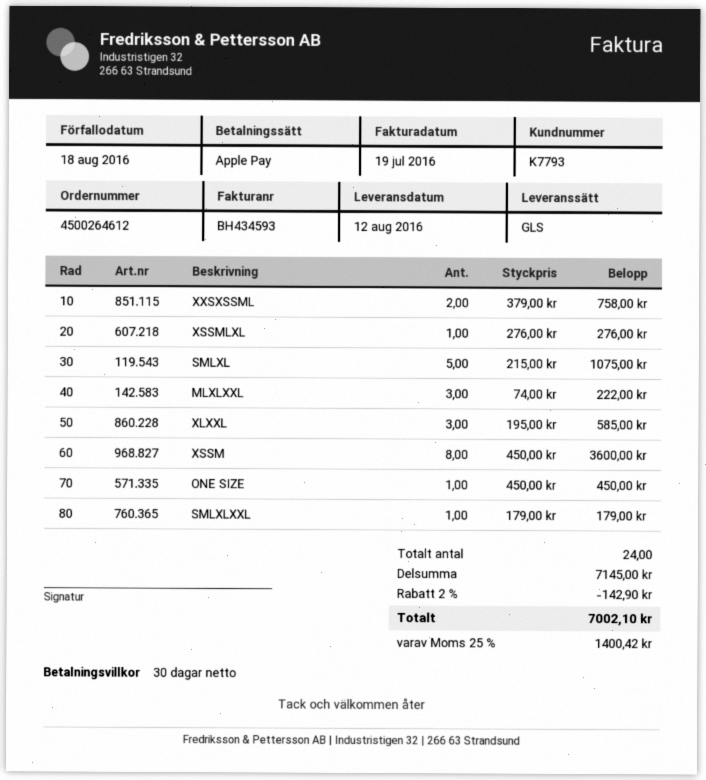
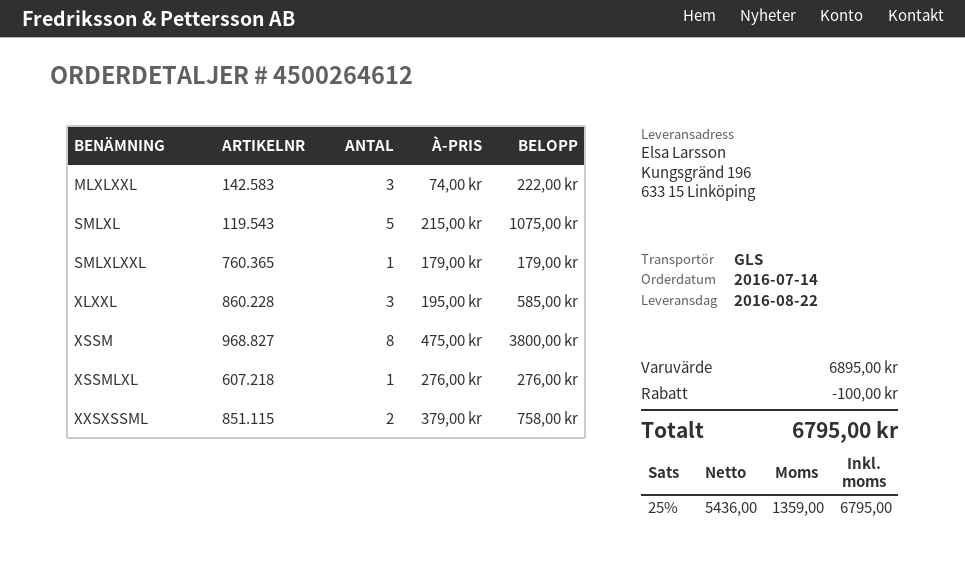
delivery date: 2016-08-12 -> 2016-08-22
XSSM: 8 x 450.00 = 3600.00 -> 8 x 475.00 = 3800.00
ONE SIZE: 1 x 450.00 = 450.00 -> none
subtotal: 7145.00 -> 6895.00
discount: 142.90 -> 100.00
tax: 25% = 1400.42 -> 25% = 1359.00
total: 7002.10 -> 6795.00

